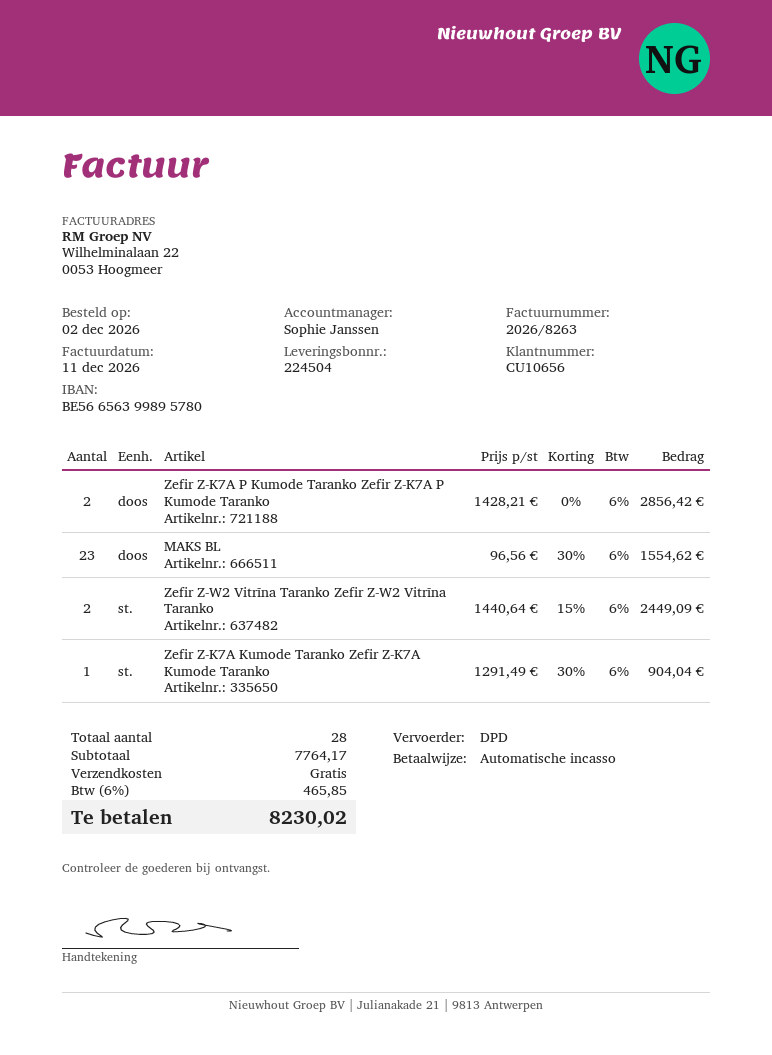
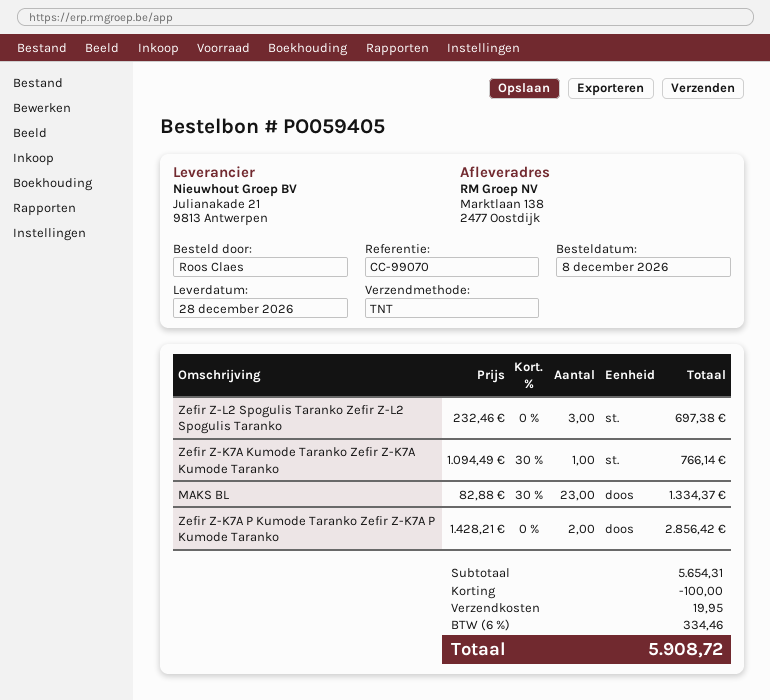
order date: 2026-12-02 -> 2026-12-08
shipping method: DPD -> TNT
MAKS BL: 23 x 96.56 - 30% = 1554.62 -> 23 x 82.88 - 30% = 1334.37
Zefir Z-W2 Vitrīna Taranko Zefir Z-W2 Vitrīna Taranko: 2 x 1440.64 - 15% = 2449.09 -> none
Zefir Z-K7A Kumode Taranko Zefir Z-K7A Kumode Taranko: 1 x 1291.49 - 30% = 904.04 -> 1 x 1094.49 - 30% = 766.14
Zefir Z-L2 Spogulis Taranko Zefir Z-L2 Spogulis Taranko: none -> 3 x 232.46 = 697.38
subtotal: 7764.17 -> 5654.31
discount: none -> 100.00
shipping: 0.00 -> 19.95
tax: 6% = 465.85 -> 6% = 334.46
total: 8230.02 -> 5908.72

